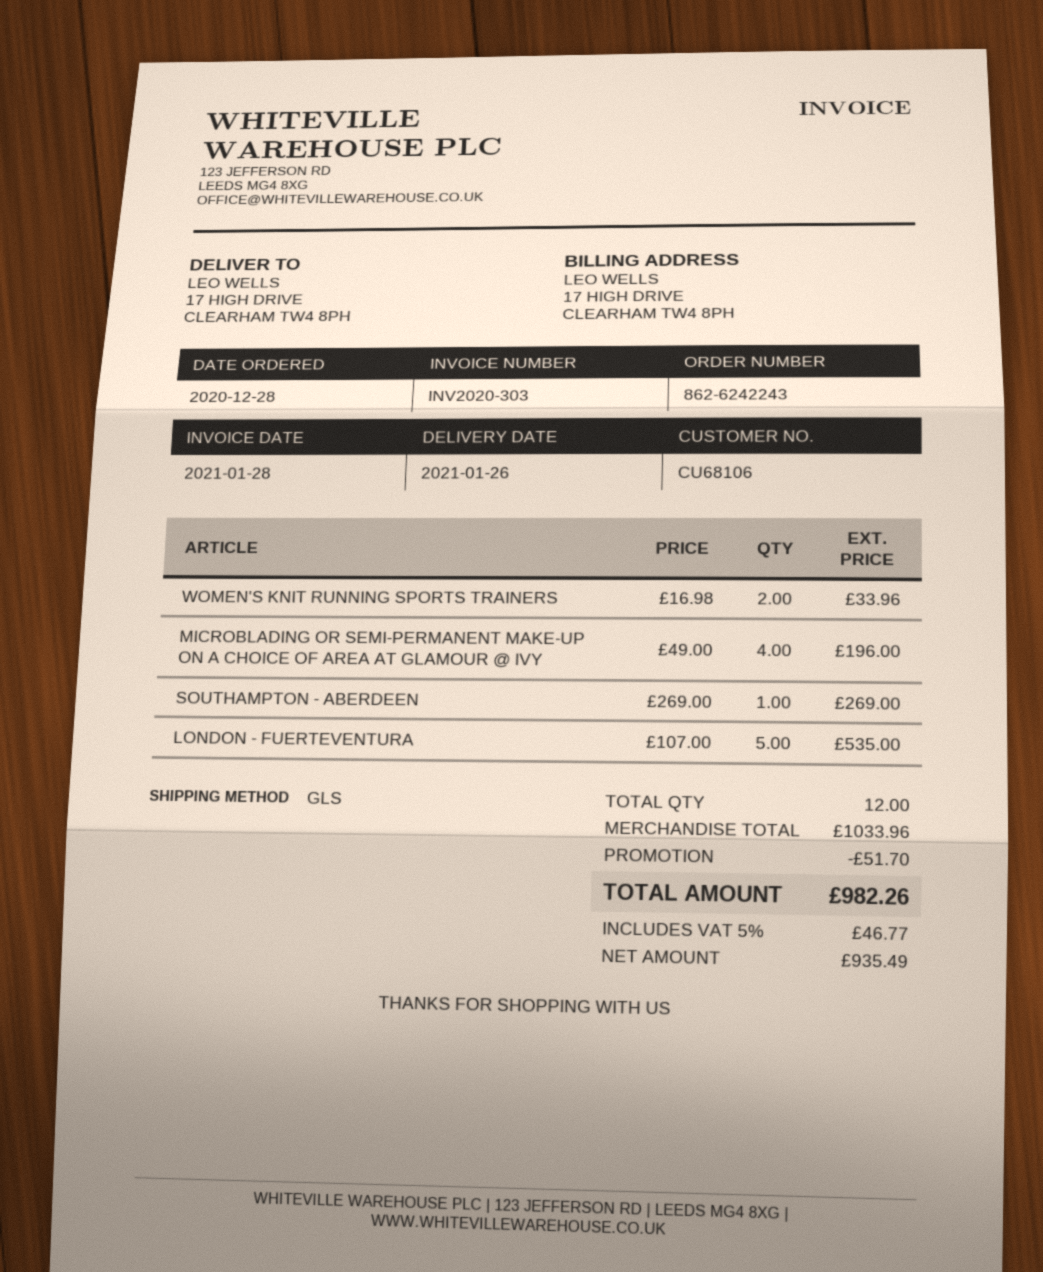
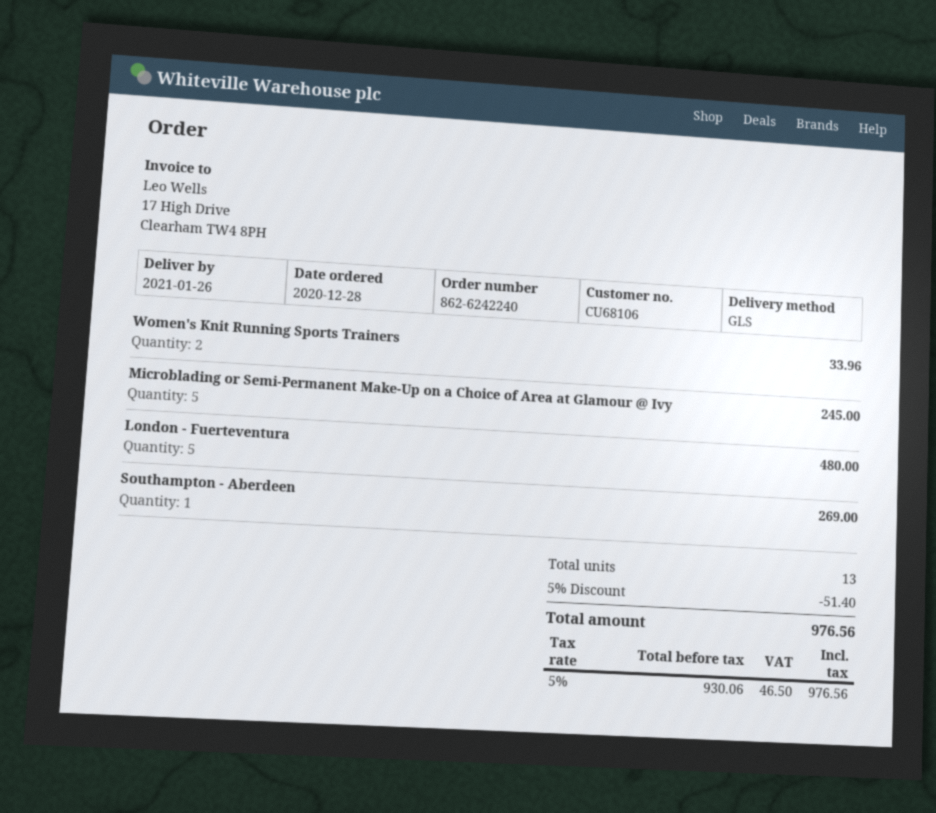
order number: 862-6242243 -> 862-6242240
MICROBLADING OR SEMI-PERMANENT MAKE-UP ON A CHOICE OF AREA AT GLAMOUR @ IVY: 4 for 196.00 -> 5 for 245.00
LONDON - FUERTEVENTURA: 5 for 535.00 -> 5 for 480.00
total quantity: 12 -> 13
discount: 51.70 -> 51.40
net: 935.49 -> 930.06
tax: 5% = 46.77 -> 5% = 46.50
total: 982.26 -> 976.56

